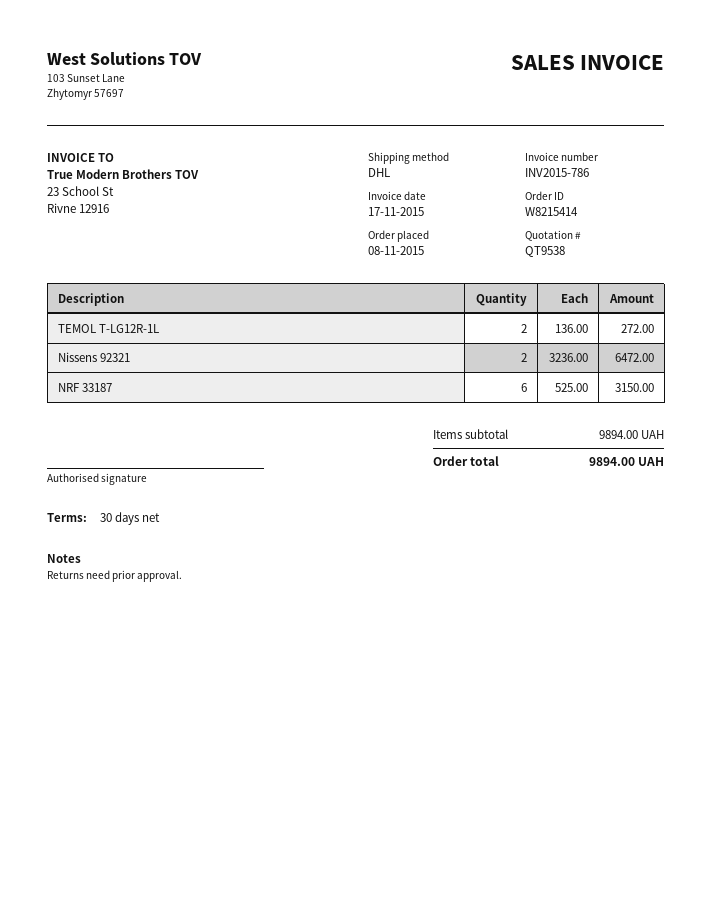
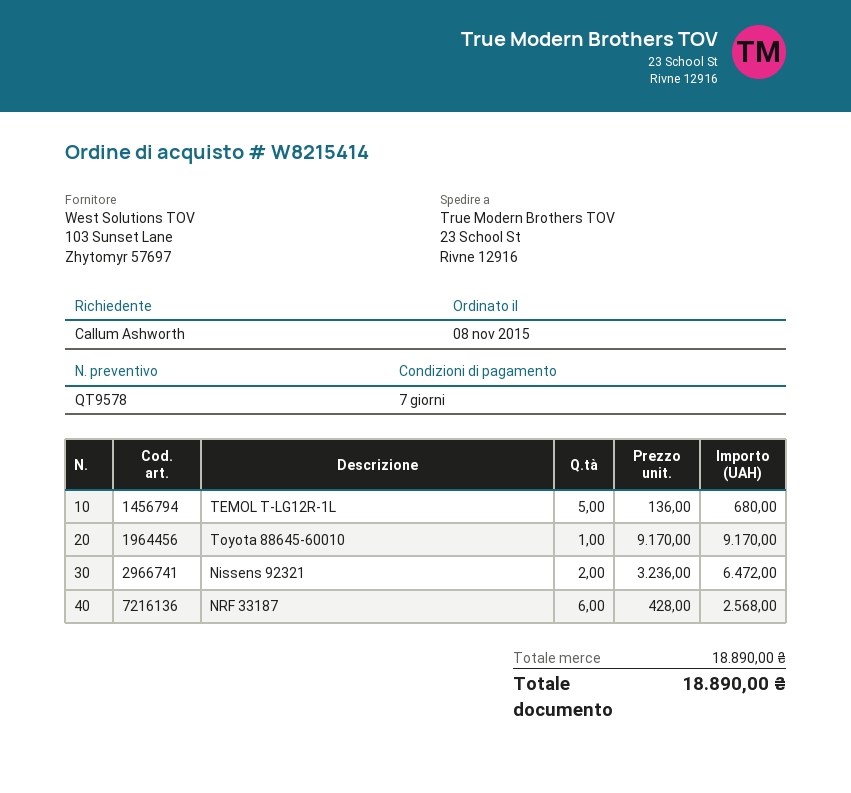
quote number: QT9538 -> QT9578
payment terms: 30 days -> 7 days
TEMOL T-LG12R-1L: 2 x 136.00 = 272.00 -> 5 x 136.00 = 680.00
NRF 33187: 6 x 525.00 = 3150.00 -> 6 x 428.00 = 2568.00
Toyota 88645-60010: none -> 1 x 9170.00 = 9170.00
subtotal: 9894.00 -> 18890.00
total: 9894.00 -> 18890.00

